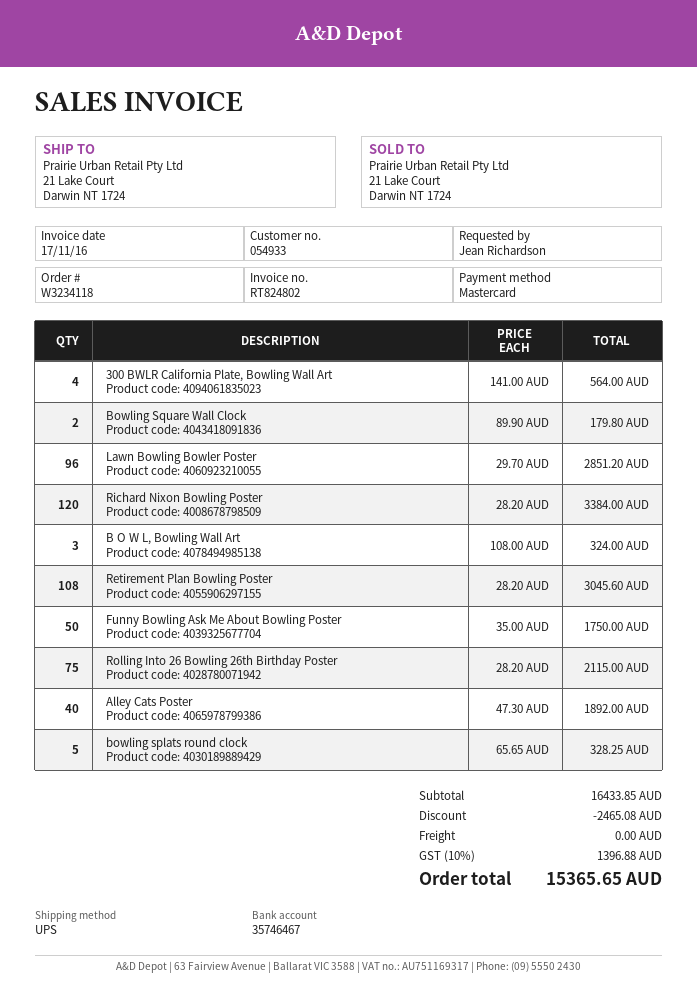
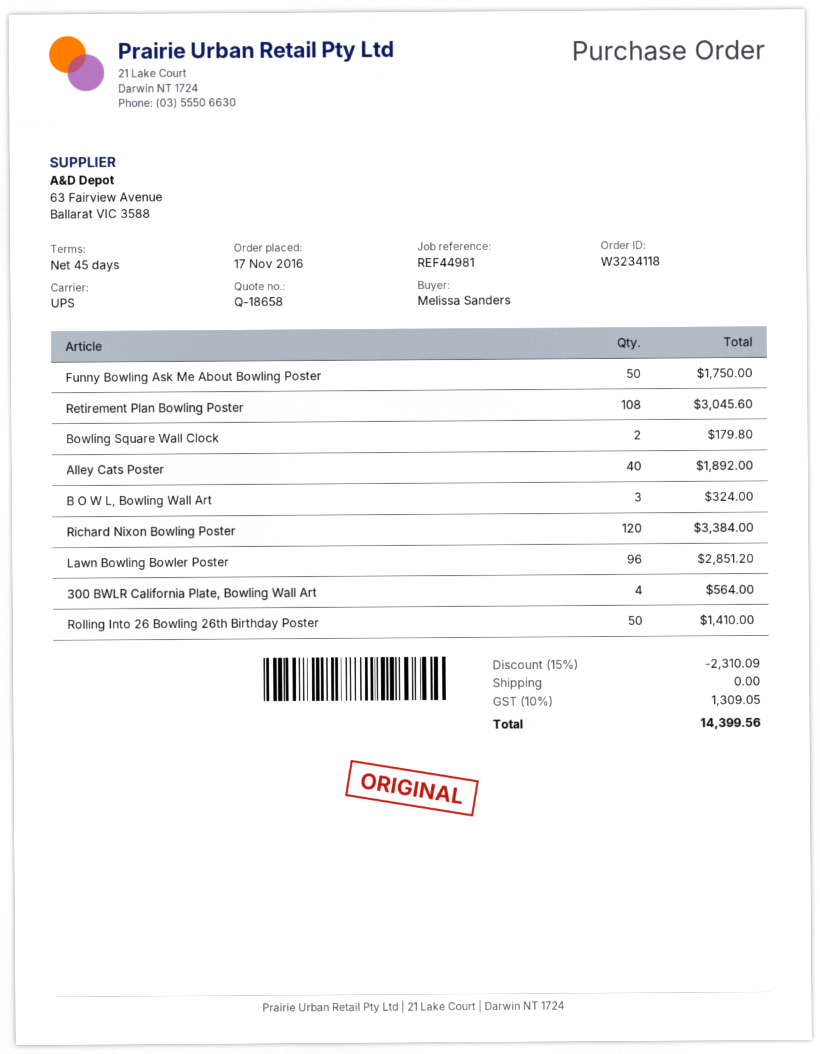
ordered by: Jean Richardson -> Melissa Sanders
Rolling Into 26 Bowling 26th Birthday Poster: 75 for 2115.00 -> 50 for 1410.00
bowling splats round clock: 5 for 328.25 -> none
discount: 2465.08 -> 2310.09
tax: 10% = 1396.88 -> 10% = 1309.05
total: 15365.65 -> 14399.56

